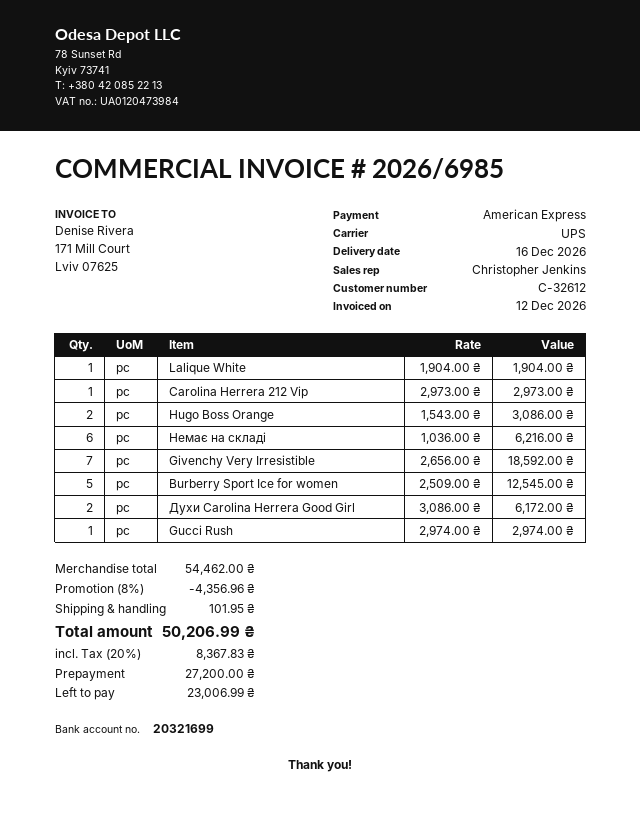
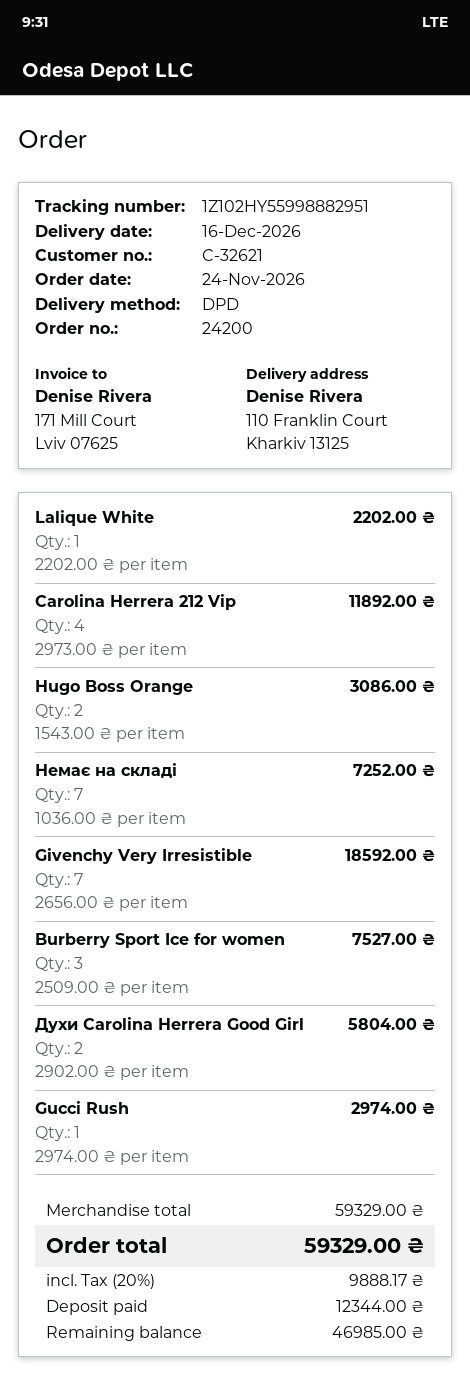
customer number: C-32612 -> C-32621
shipping method: UPS -> DPD
Lalique White: 1 x 1904.00 = 1904.00 -> 1 x 2202.00 = 2202.00
Carolina Herrera 212 Vip: 1 x 2973.00 = 2973.00 -> 4 x 2973.00 = 11892.00
Немає на складі: 6 x 1036.00 = 6216.00 -> 7 x 1036.00 = 7252.00
Burberry Sport Ice for women: 5 x 2509.00 = 12545.00 -> 3 x 2509.00 = 7527.00
Духи Carolina Herrera Good Girl: 2 x 3086.00 = 6172.00 -> 2 x 2902.00 = 5804.00
subtotal: 54462.00 -> 59329.00
discount: 8% = 4356.96 -> none
shipping: 101.95 -> none
tax: 20% = 8367.83 -> 20% = 9888.17
total: 50206.99 -> 59329.00
deposit: 27200.00 -> 12344.00
balance: 23006.99 -> 46985.00

